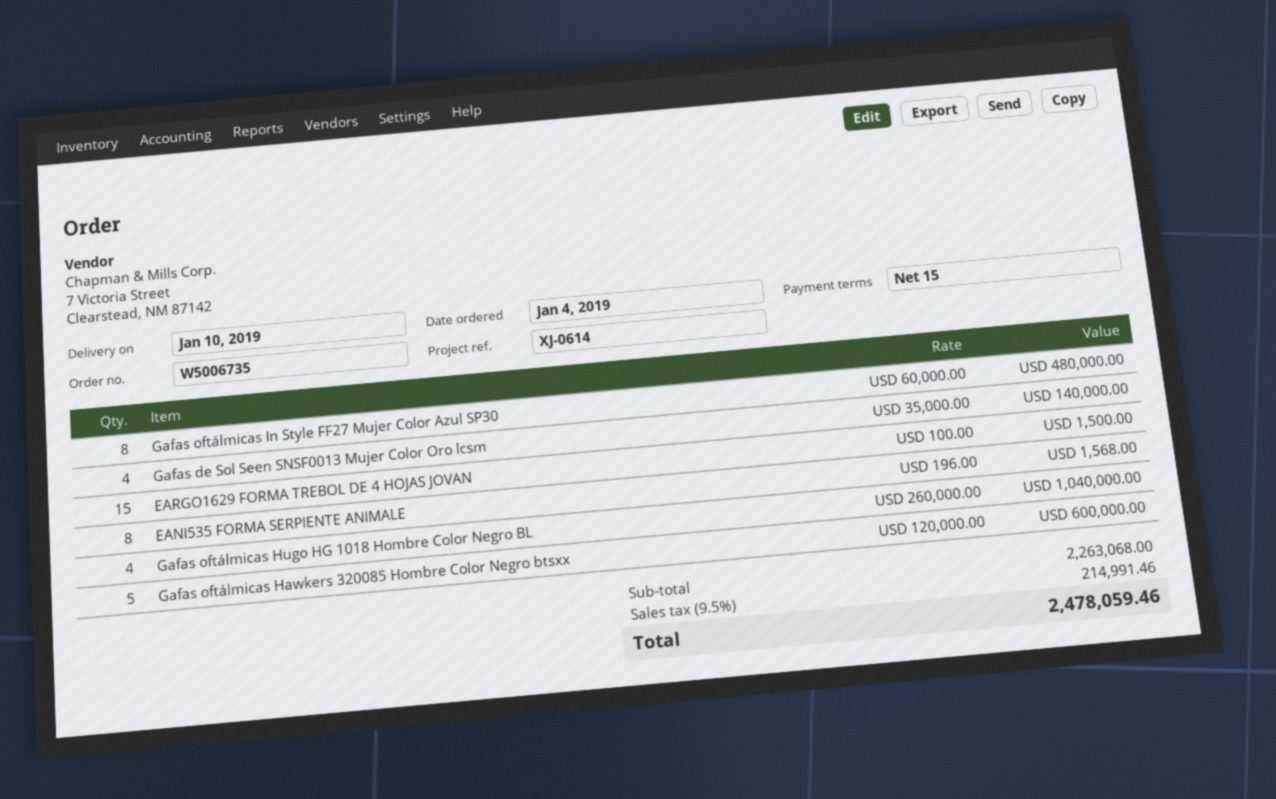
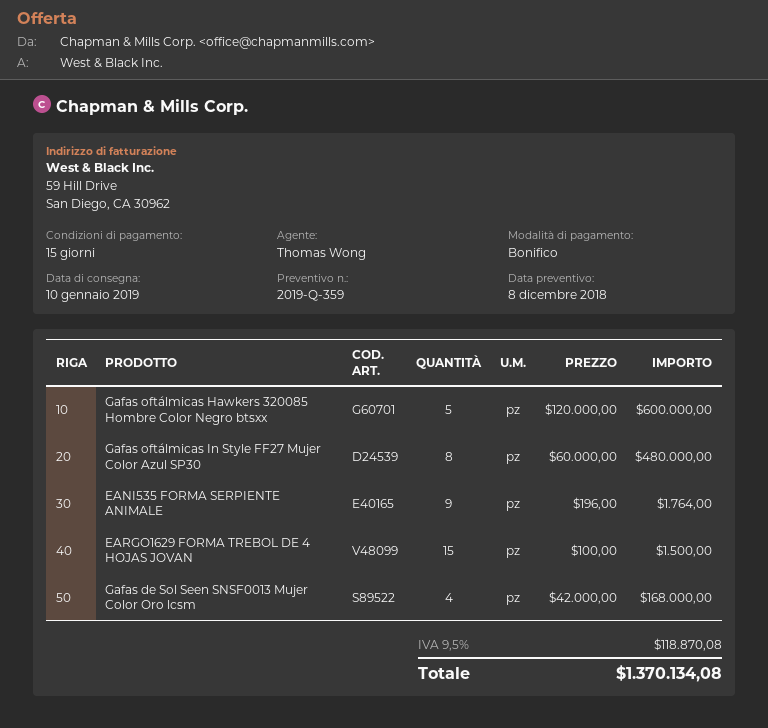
Gafas de Sol Seen SNSF0013 Mujer Color Oro lcsm: 4 x 35000.00 = 140000.00 -> 4 x 42000.00 = 168000.00
EANI535 FORMA SERPIENTE ANIMALE: 8 x 196.00 = 1568.00 -> 9 x 196.00 = 1764.00
Gafas oftálmicas Hugo HG 1018 Hombre Color Negro BL: 4 x 260000.00 = 1040000.00 -> none
tax: 9.5% = 214991.46 -> 9.5% = 118870.08
total: 2478059.46 -> 1370134.08

